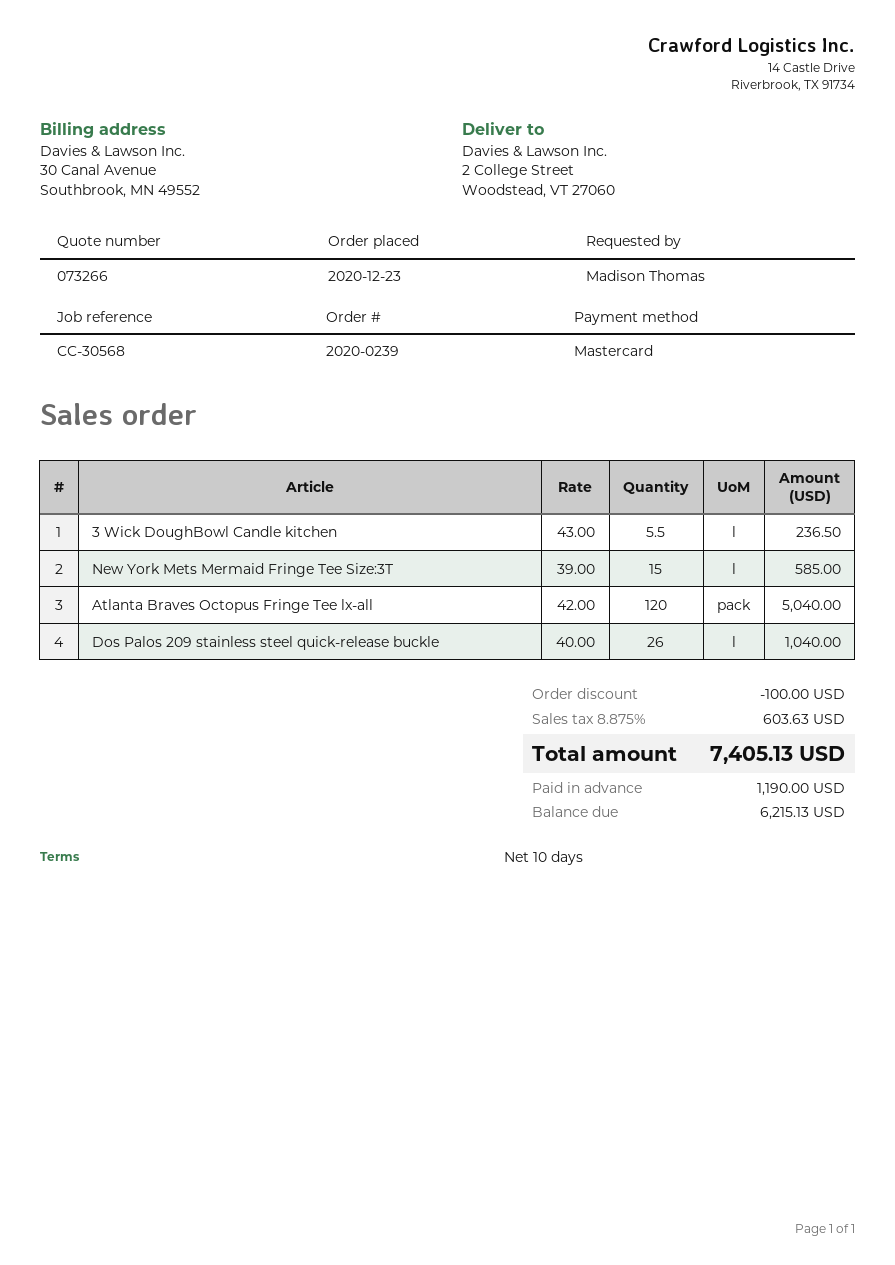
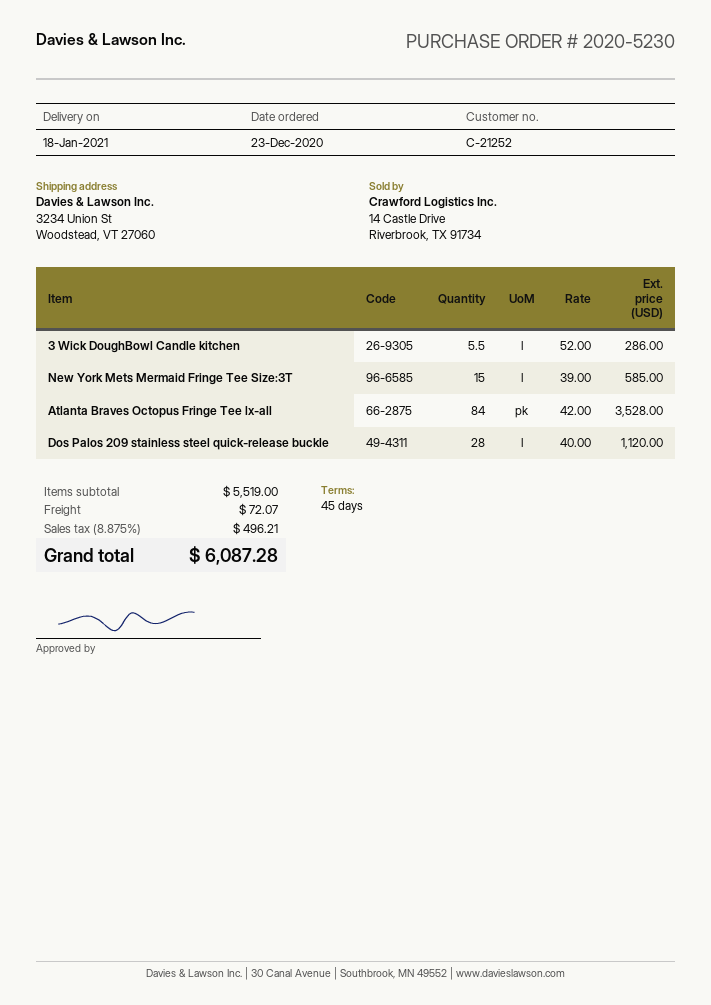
order number: 2020-0239 -> 2020-5230
payment terms: 10 days -> 45 days
ship to: 2 College Street, Woodstead, VT 27060 -> 3234 Union St, Woodstead, VT 27060
3 Wick DoughBowl Candle kitchen: 5.5 x 43.00 = 236.50 -> 5.5 x 52.00 = 286.00
Atlanta Braves Octopus Fringe Tee lx-all: 120 x 42.00 = 5040.00 -> 84 x 42.00 = 3528.00
Dos Palos 209 stainless steel quick-release buckle: 26 x 40.00 = 1040.00 -> 28 x 40.00 = 1120.00
discount: 100.00 -> none
shipping: none -> 72.07
tax: 8.875% = 603.63 -> 8.875% = 496.21
total: 7405.13 -> 6087.28

